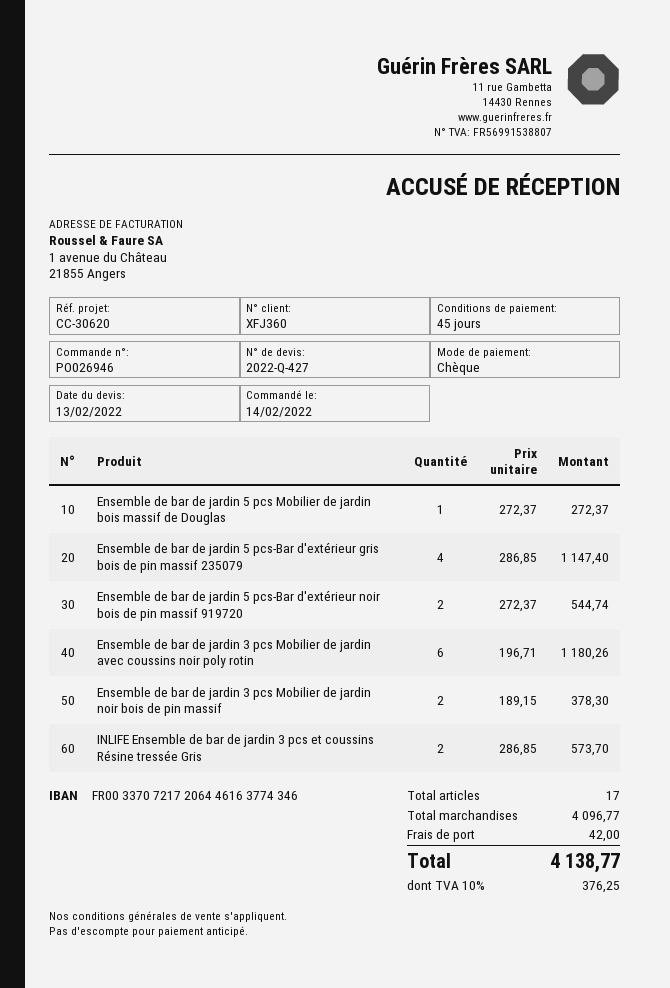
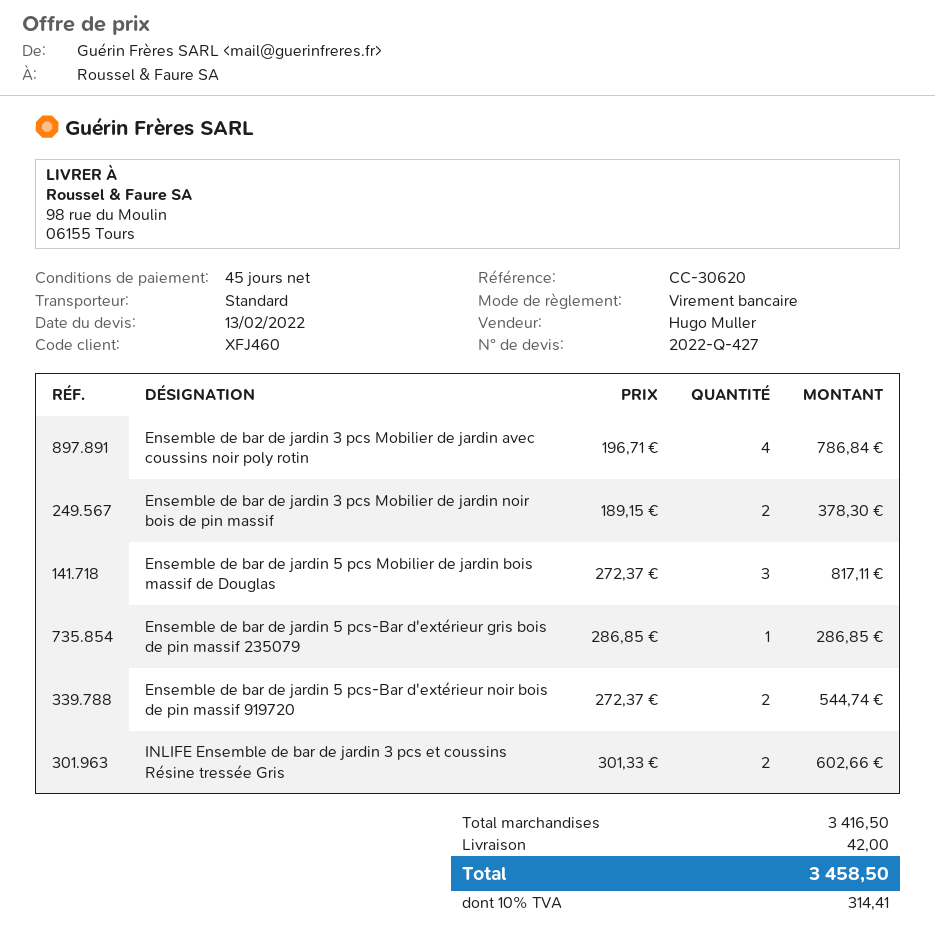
customer number: XFJ360 -> XFJ460
payment method: cheque -> bank transfer
Ensemble de bar de jardin 5 pcs Mobilier de jardin bois massif de Douglas: 1 x 272.37 = 272.37 -> 3 x 272.37 = 817.11
Ensemble de bar de jardin 5 pcs-Bar d'extérieur gris bois de pin massif 235079: 4 x 286.85 = 1147.40 -> 1 x 286.85 = 286.85
Ensemble de bar de jardin 3 pcs Mobilier de jardin avec coussins noir poly rotin: 6 x 196.71 = 1180.26 -> 4 x 196.71 = 786.84
INLIFE Ensemble de bar de jardin 3 pcs et coussins Résine tressée Gris: 2 x 286.85 = 573.70 -> 2 x 301.33 = 602.66
subtotal: 4096.77 -> 3416.50
tax: 10% = 376.25 -> 10% = 314.41
total: 4138.77 -> 3458.50

